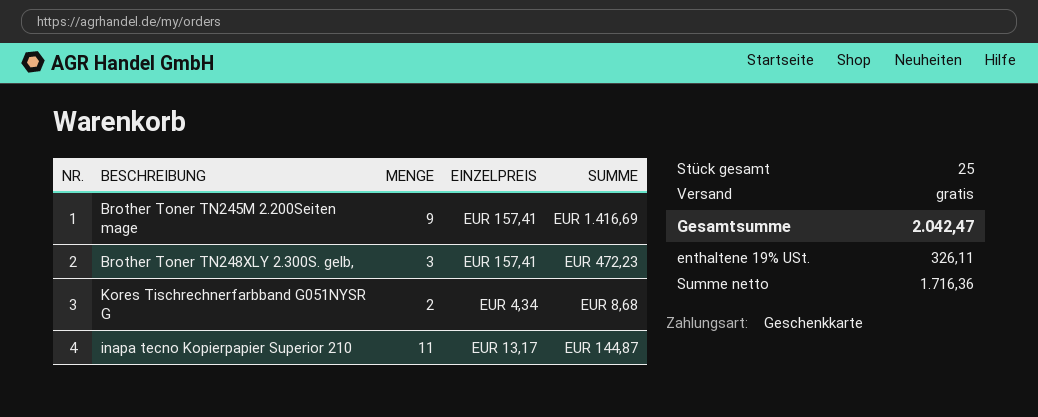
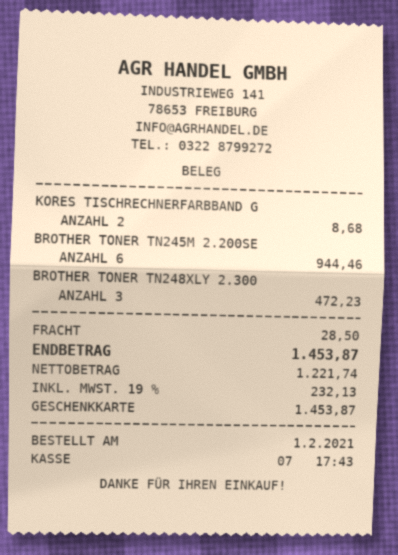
Brother Toner TN245M 2.200Seiten mage: 9 for 1416.69 -> 6 for 944.46
inapa tecno Kopierpapier Superior 210: 11 for 144.87 -> none
shipping: 0.00 -> 28.50
net: 1716.36 -> 1221.74
tax: 19% = 326.11 -> 19% = 232.13
total: 2042.47 -> 1453.87

